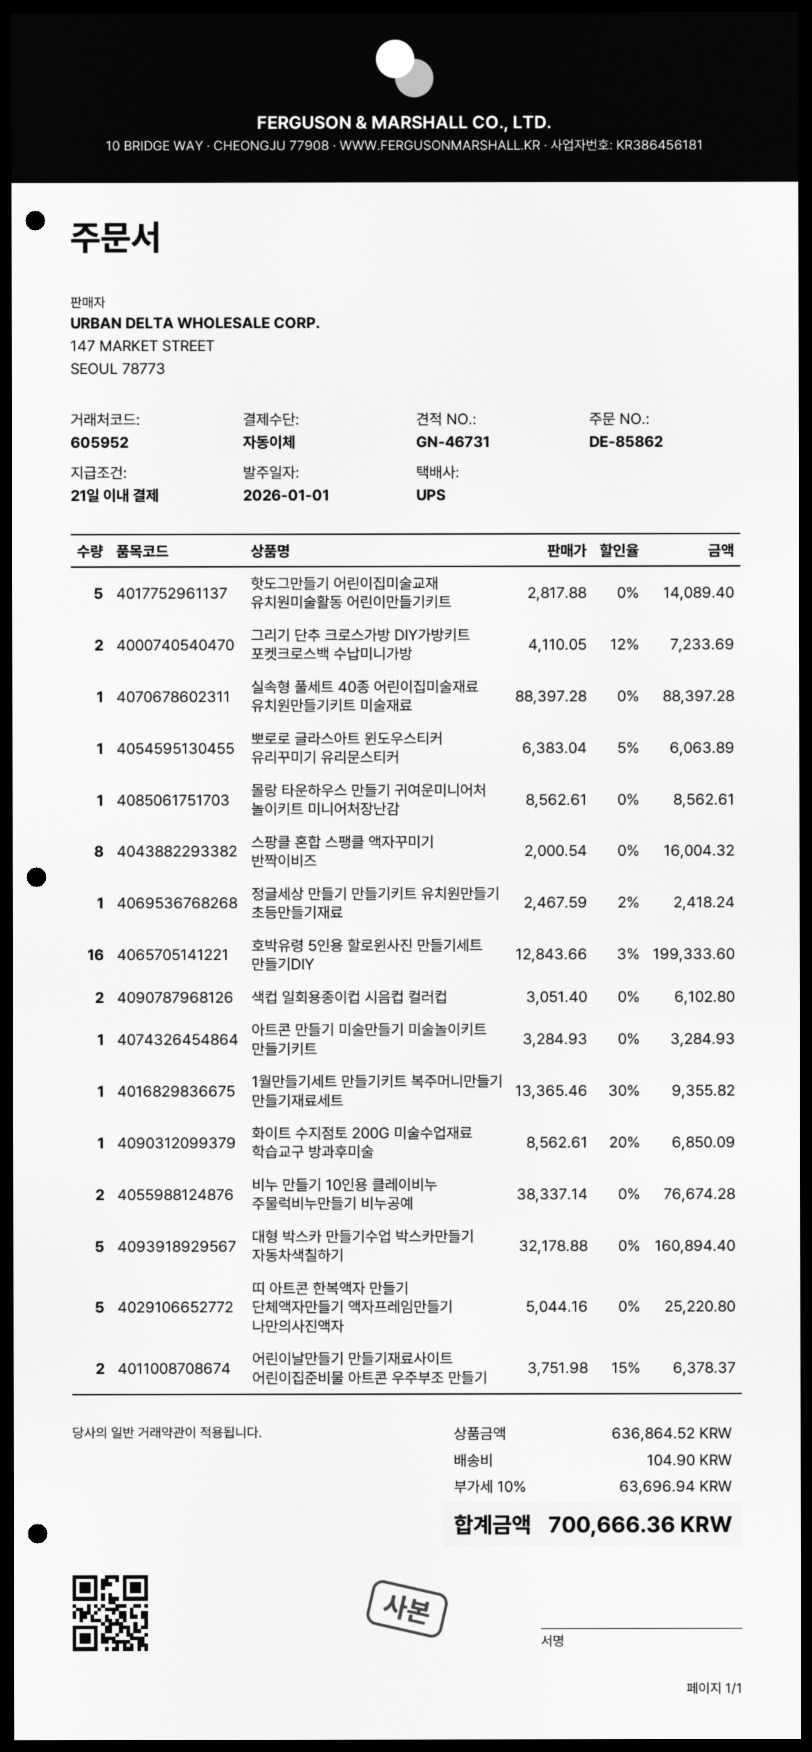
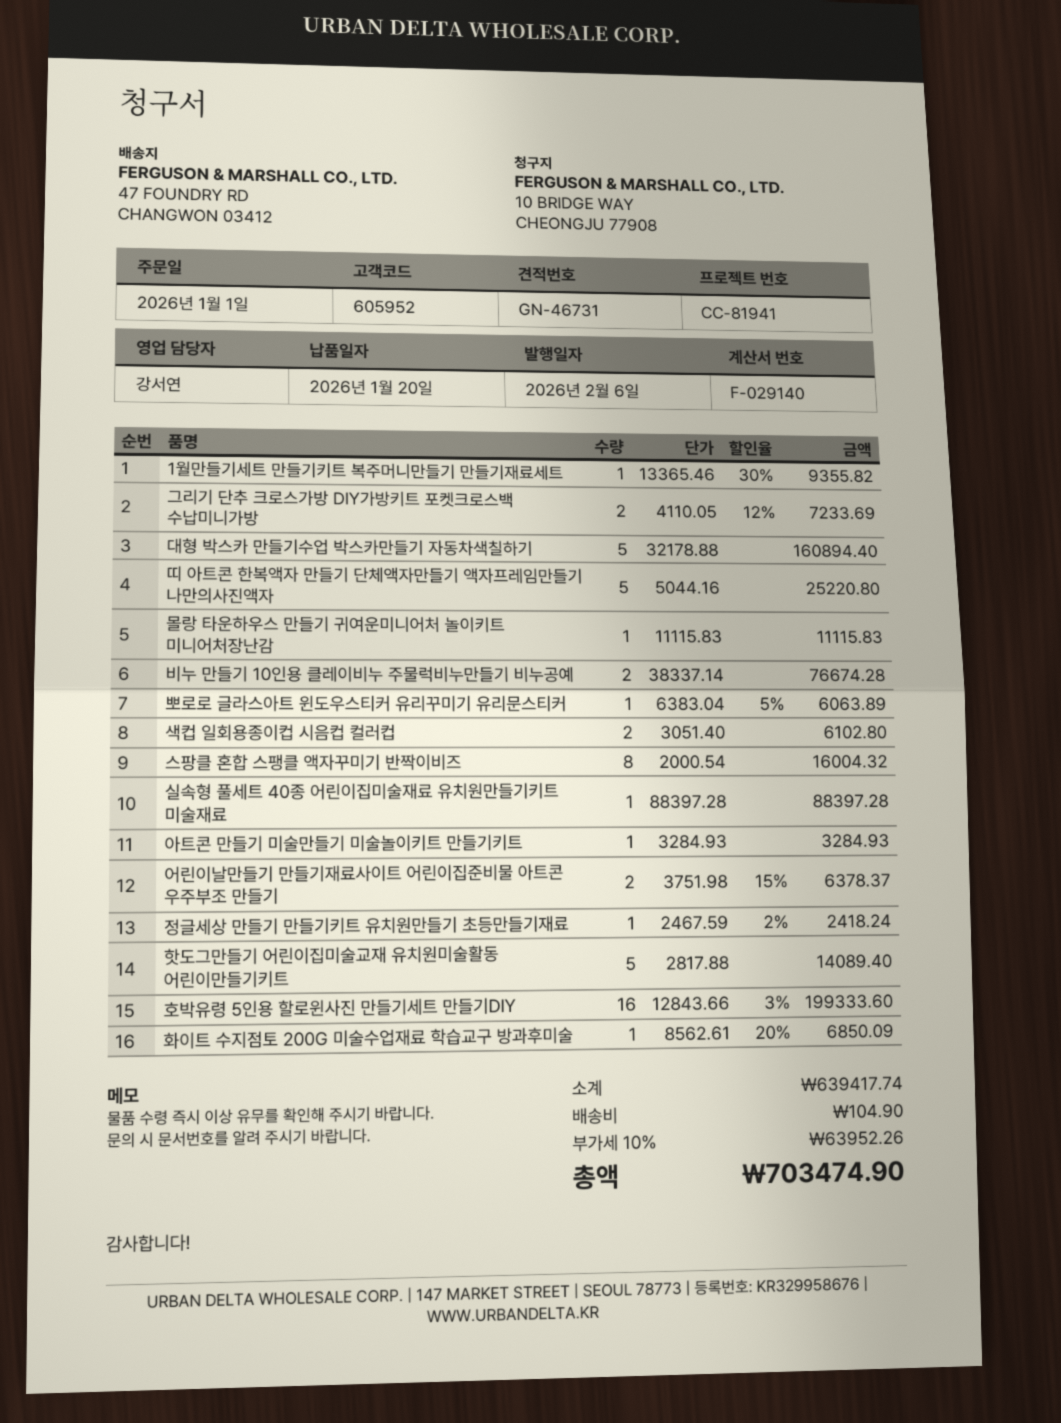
몰랑 타운하우스 만들기 귀여운미니어처 놀이키트 미니어처장난감: 1 x 8562.61 = 8562.61 -> 1 x 11115.83 = 11115.83
subtotal: 636864.52 -> 639417.74
tax: 10% = 63696.94 -> 10% = 63952.26
total: 700666.36 -> 703474.90

